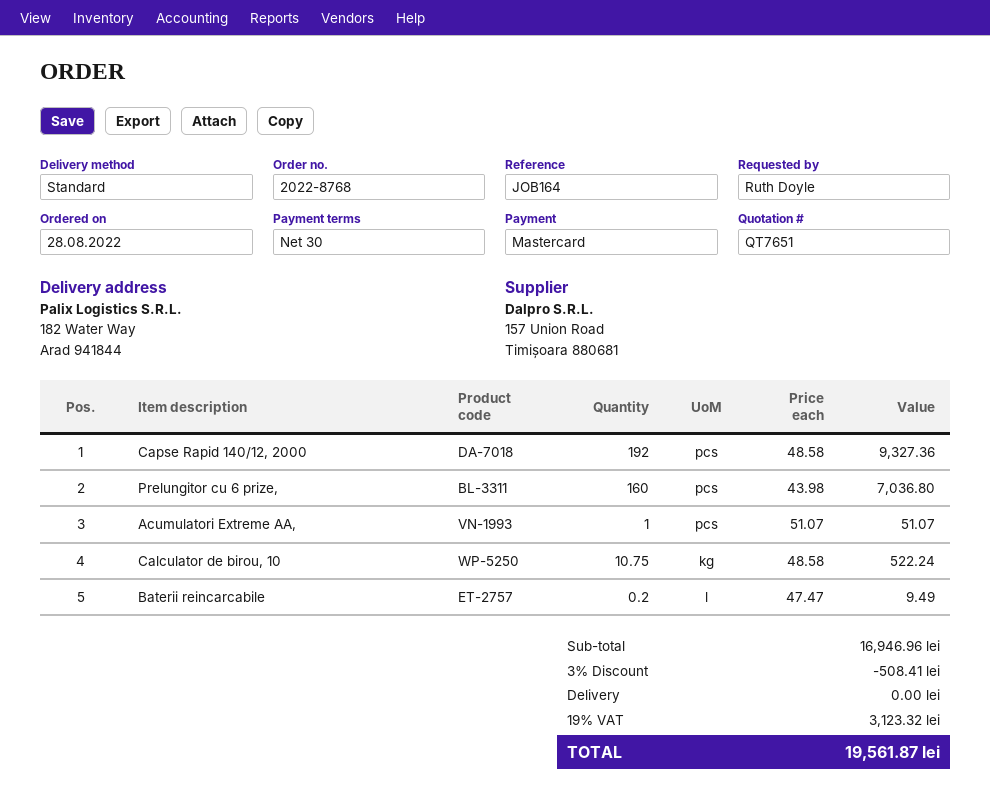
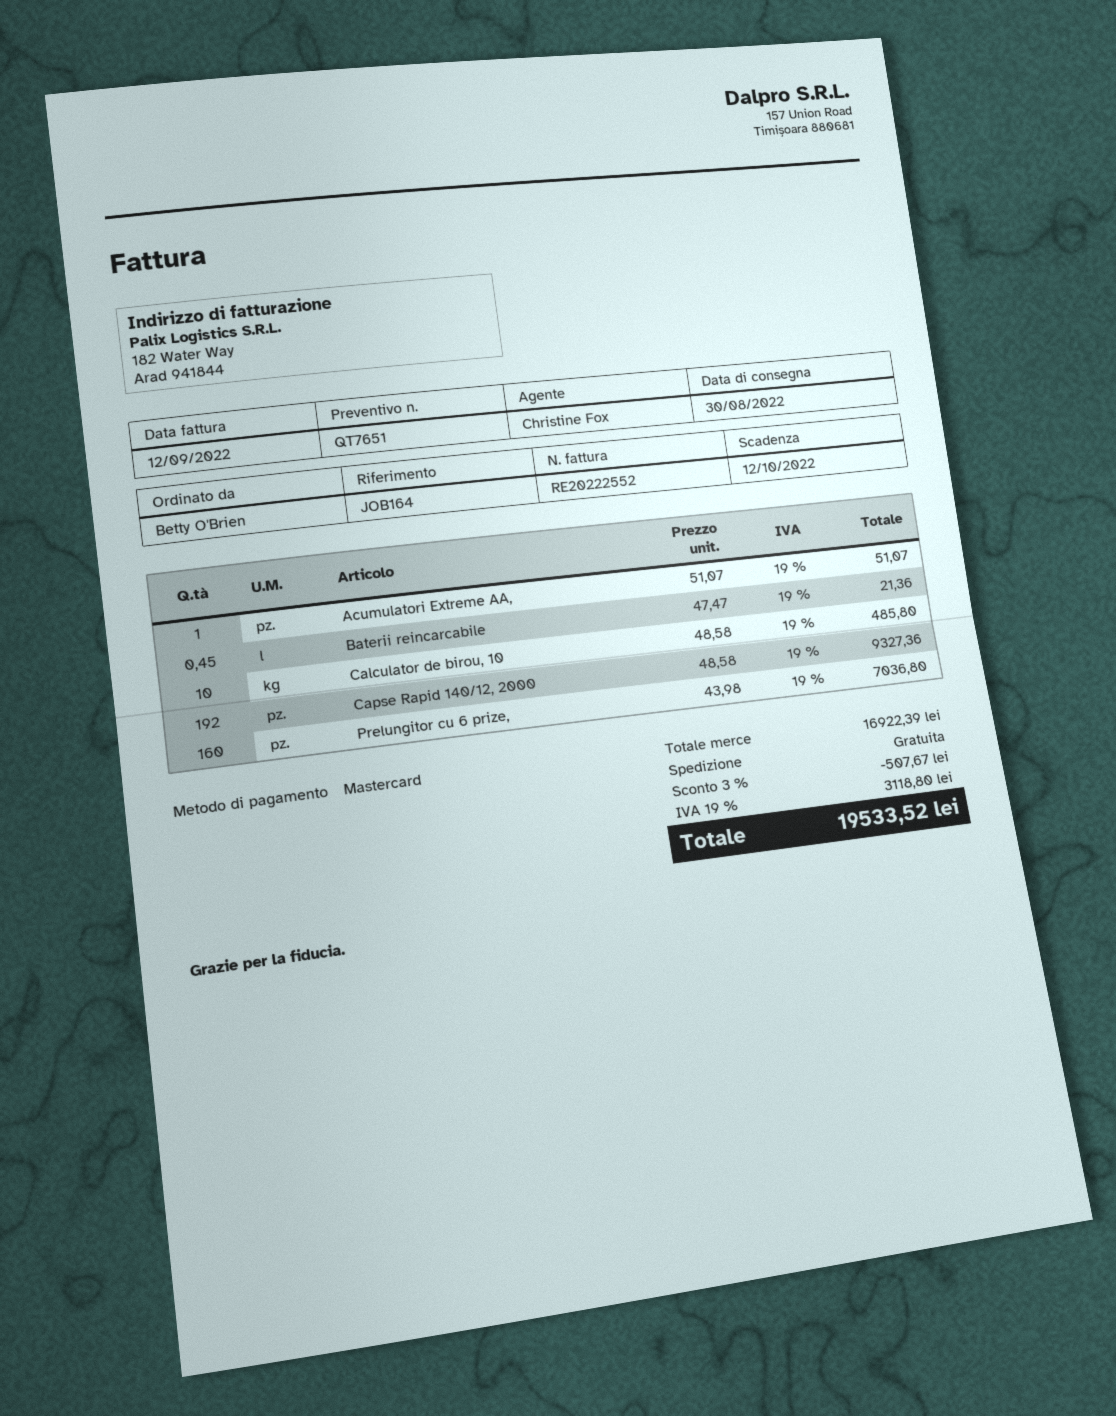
ordered by: Ruth Doyle -> Betty O'Brien
Calculator de birou, 10: 10.75 x 48.58 = 522.24 -> 10 x 48.58 = 485.80
Baterii reincarcabile: 0.2 x 47.47 = 9.49 -> 0.45 x 47.47 = 21.36
subtotal: 16946.96 -> 16922.39
discount: 3% = 508.41 -> 3% = 507.67
tax: 19% = 3123.32 -> 19% = 3118.80
total: 19561.87 -> 19533.52

